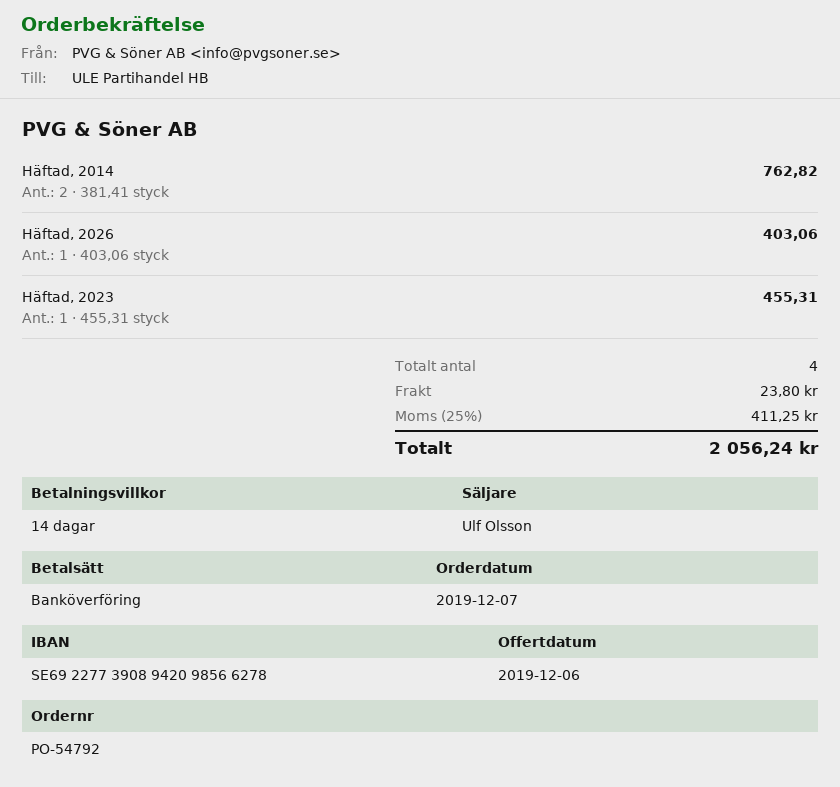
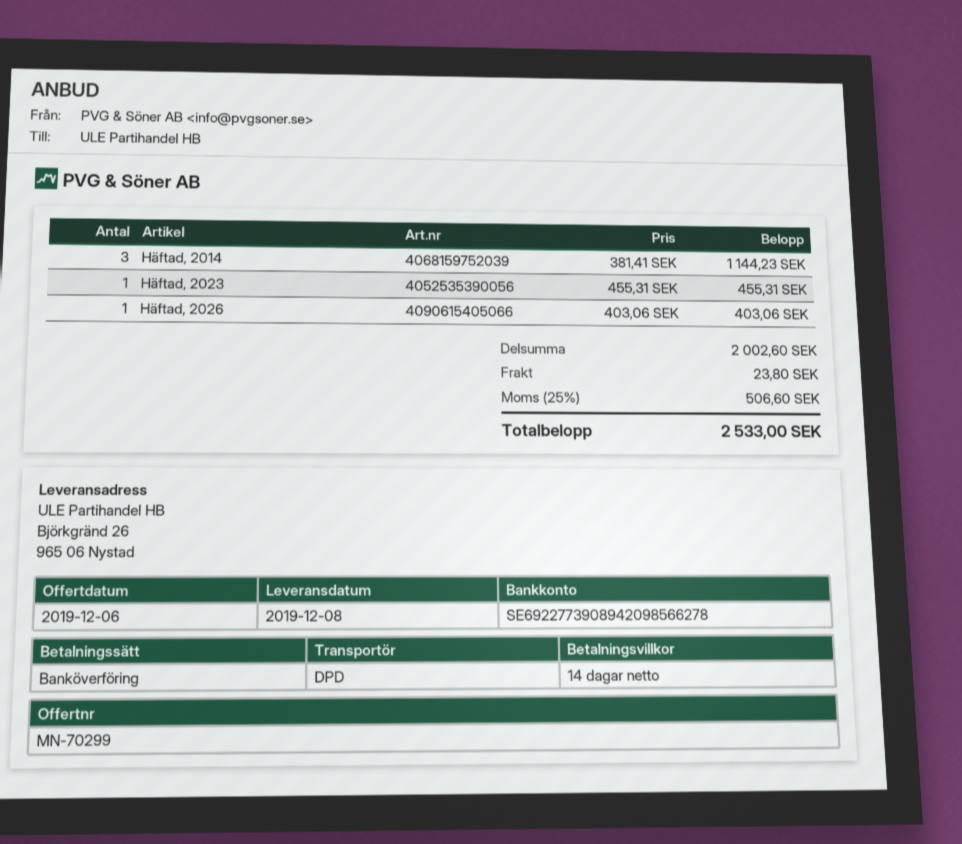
Häftad, 2014: 2 x 381.41 = 762.82 -> 3 x 381.41 = 1144.23
tax: 25% = 411.25 -> 25% = 506.60
total: 2056.24 -> 2533.00

